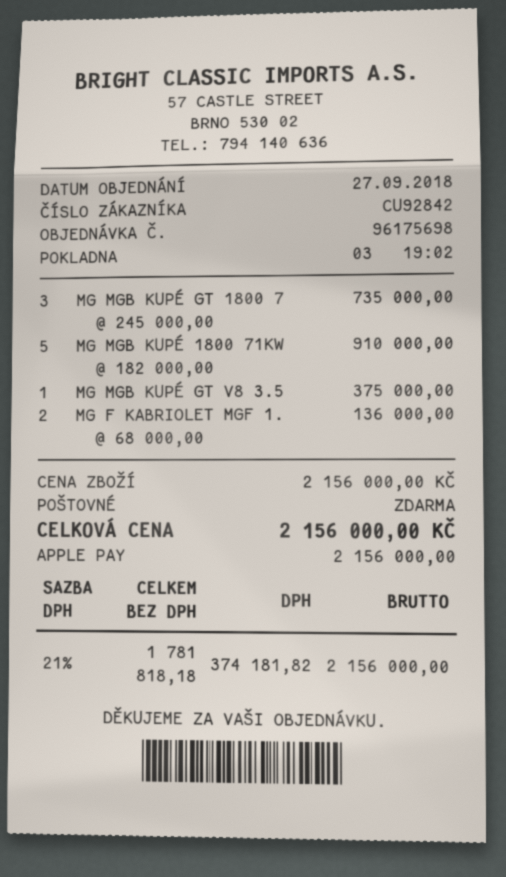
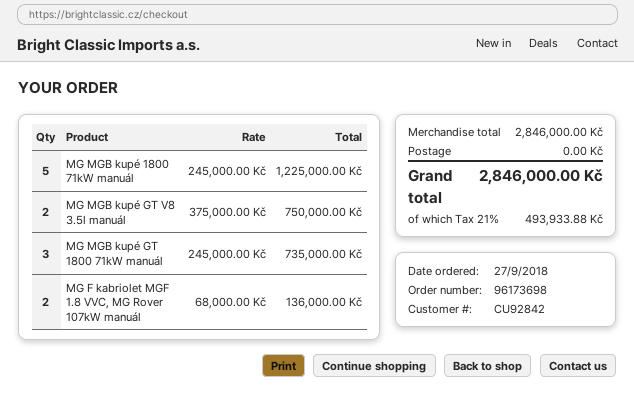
order number: 96175698 -> 96173698
MG MGB KUPÉ 1800 71KW: 5 x 182000.00 = 910000.00 -> 5 x 245000.00 = 1225000.00
MG MGB KUPÉ GT V8 3.5: 1 x 375000.00 = 375000.00 -> 2 x 375000.00 = 750000.00
subtotal: 2156000.00 -> 2846000.00
tax: 21% = 374181.82 -> 21% = 493933.88
total: 2156000.00 -> 2846000.00

